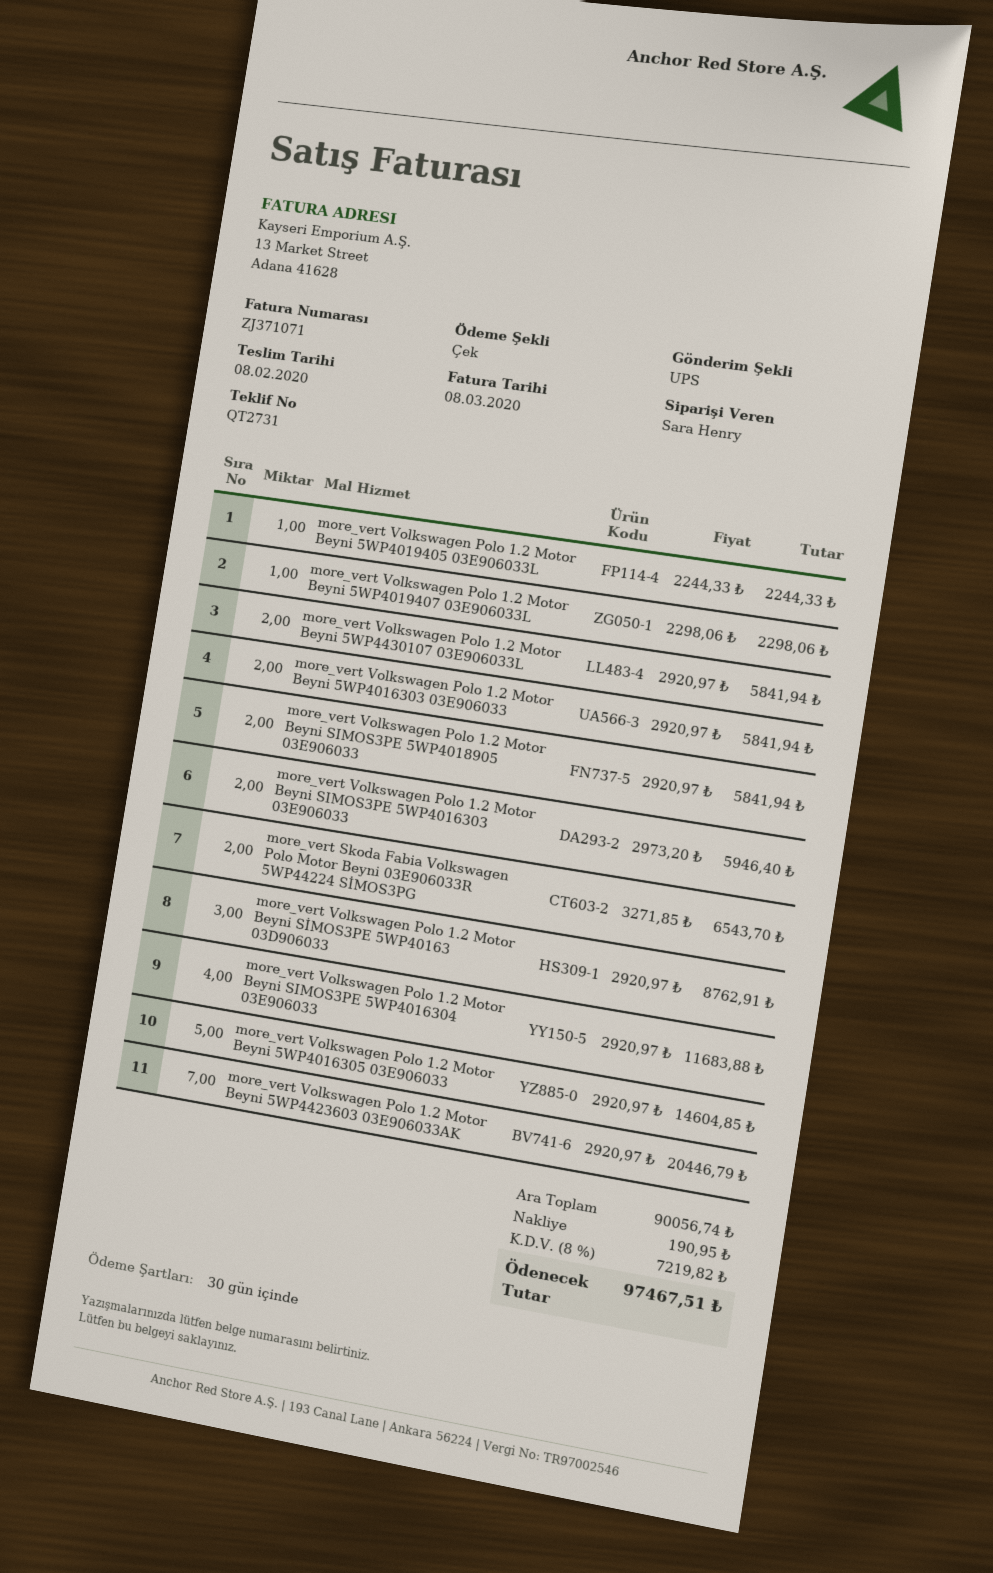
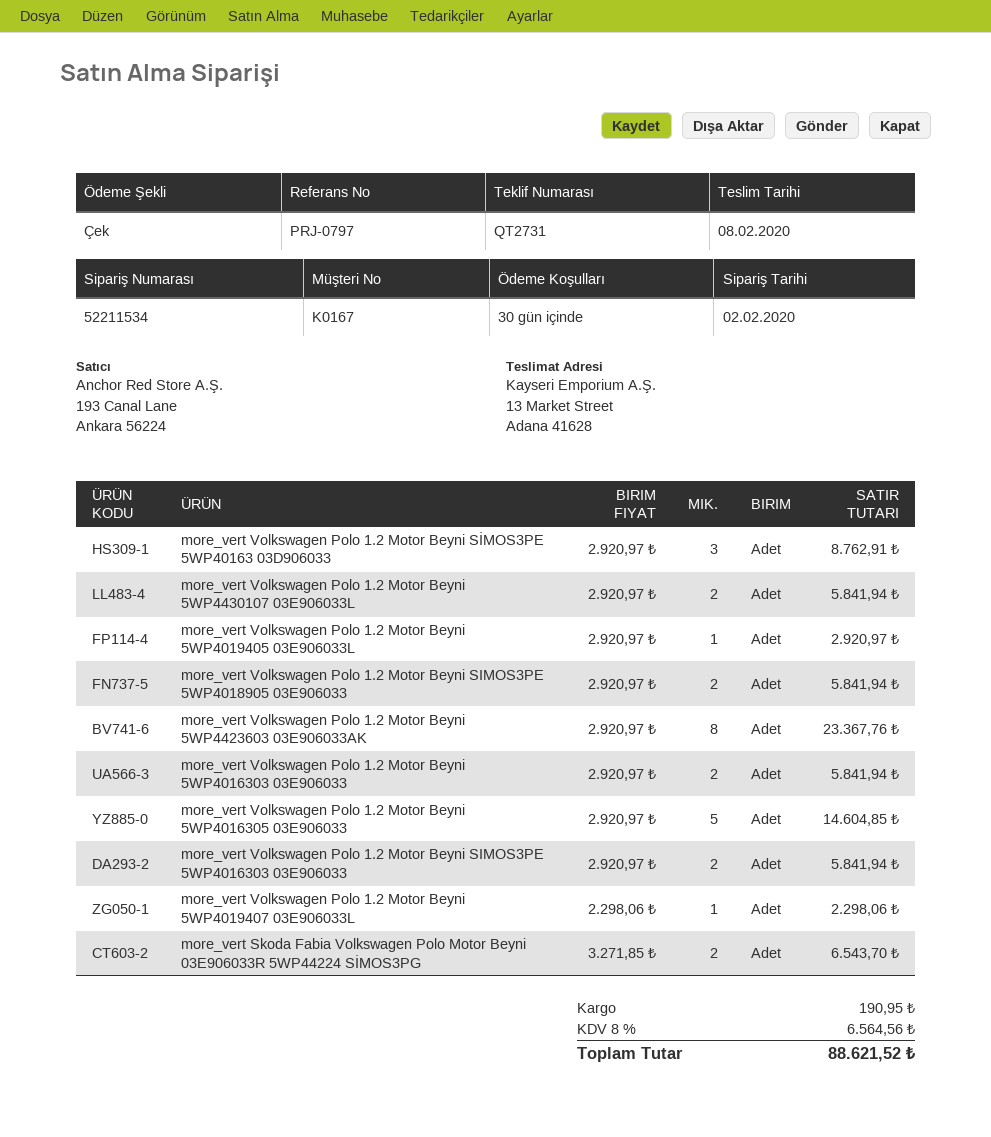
more_vert Volkswagen Polo 1.2 Motor Beyni 5WP4019405 03E906033L: 1 x 2244.33 = 2244.33 -> 1 x 2920.97 = 2920.97
more_vert Volkswagen Polo 1.2 Motor Beyni SIMOS3PE 5WP4016303 03E906033: 2 x 2973.20 = 5946.40 -> 2 x 2920.97 = 5841.94
more_vert Volkswagen Polo 1.2 Motor Beyni SIMOS3PE 5WP4016304 03E906033: 4 x 2920.97 = 11683.88 -> none
more_vert Volkswagen Polo 1.2 Motor Beyni 5WP4423603 03E906033AK: 7 x 2920.97 = 20446.79 -> 8 x 2920.97 = 23367.76
tax: 8% = 7219.82 -> 8% = 6564.56
total: 97467.51 -> 88621.52

